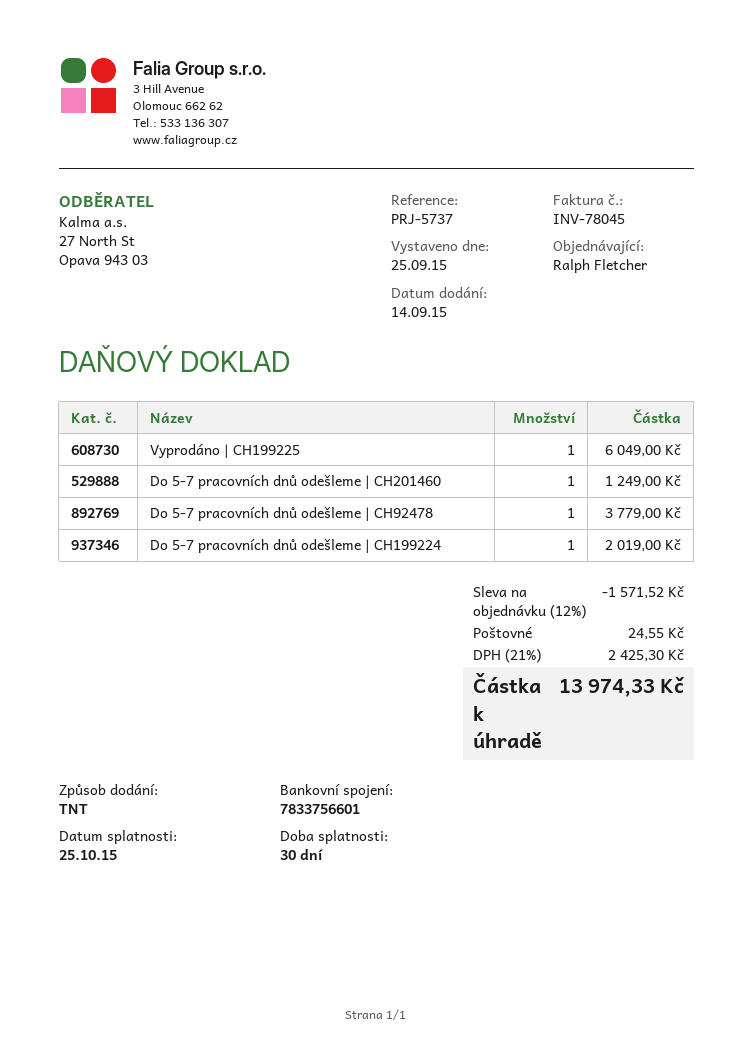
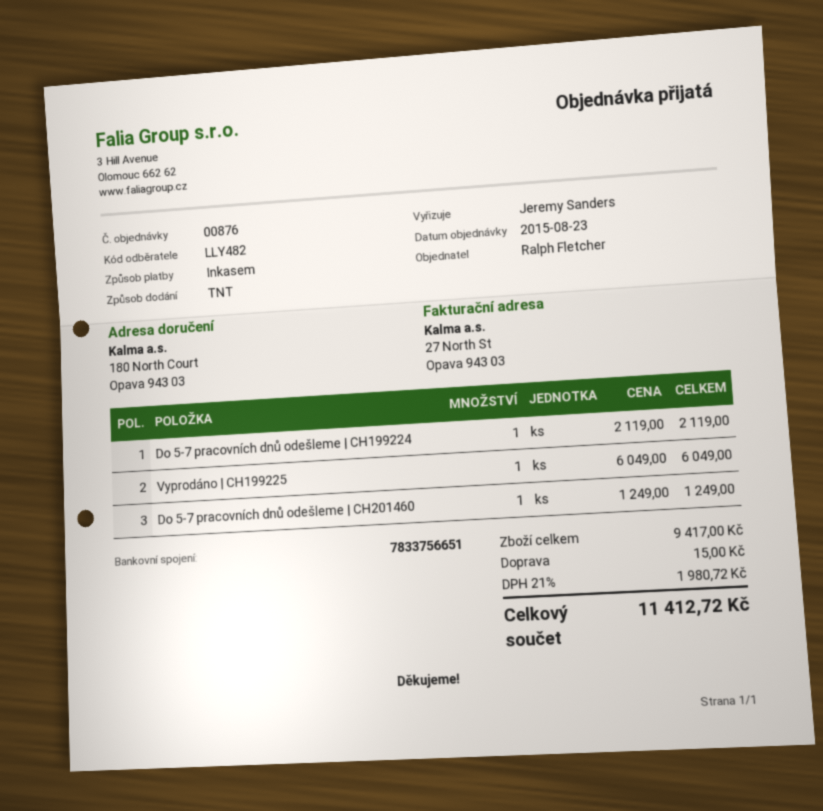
bank account: 7833756601 -> 7833756651
Do 5-7 pracovních dnů odešleme | CH92478: 1 for 3779.00 -> none
Do 5-7 pracovních dnů odešleme | CH199224: 1 for 2019.00 -> 1 for 2119.00
discount: 12% = 1571.52 -> none
shipping: 24.55 -> 15.00
tax: 21% = 2425.30 -> 21% = 1980.72
total: 13974.33 -> 11412.72

